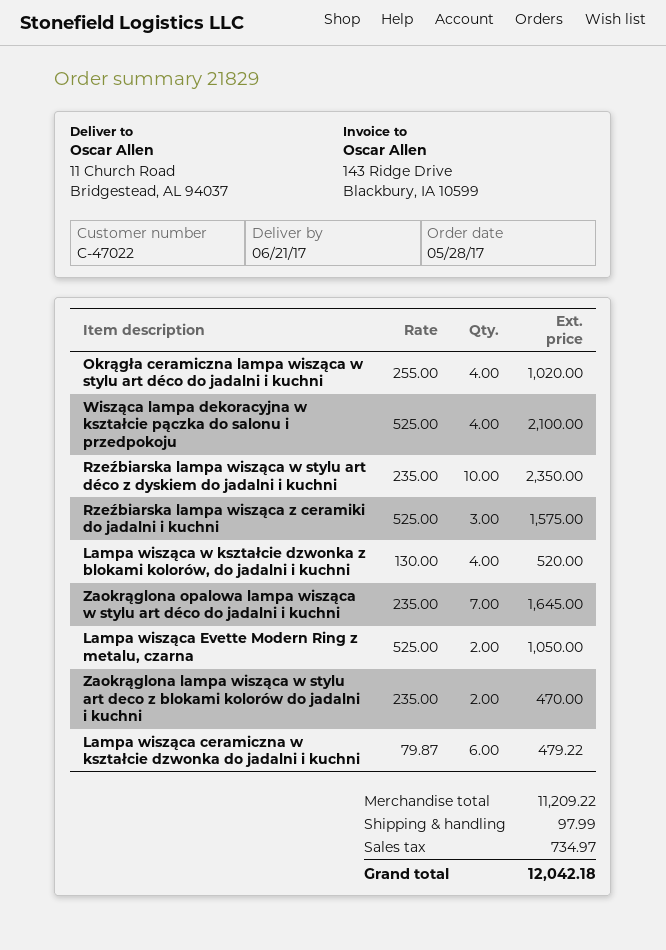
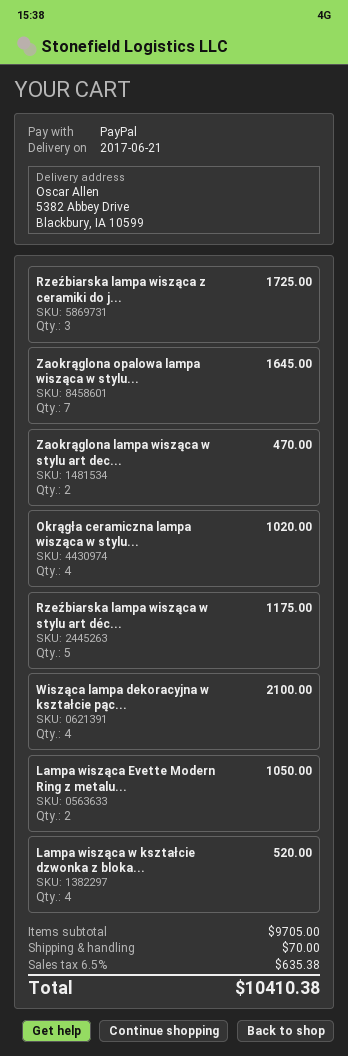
ship to: 11 Church Road, Bridgestead, AL 94037 -> 5382 Abbey Drive, Blackbury, IA 10599
Rzeźbiarska lampa wisząca w stylu art déco z dyskiem do jadalni i kuchni: 10 for 2350.00 -> 5 for 1175.00
Rzeźbiarska lampa wisząca z ceramiki do jadalni i kuchni: 3 for 1575.00 -> 3 for 1725.00
Lampa wisząca ceramiczna w kształcie dzwonka do jadalni i kuchni: 6 for 479.22 -> none
subtotal: 11209.22 -> 9705.00
shipping: 97.99 -> 70.00
tax: 734.97 -> 635.38
total: 12042.18 -> 10410.38

